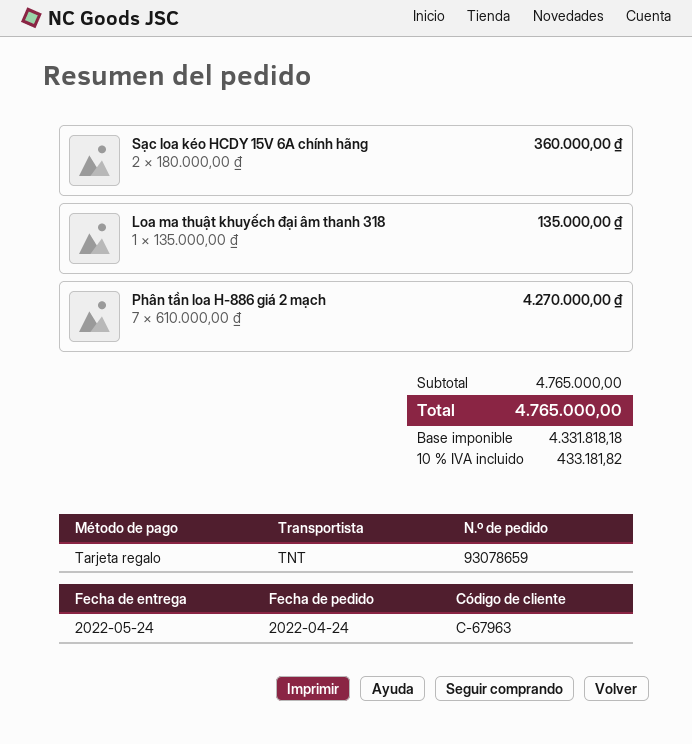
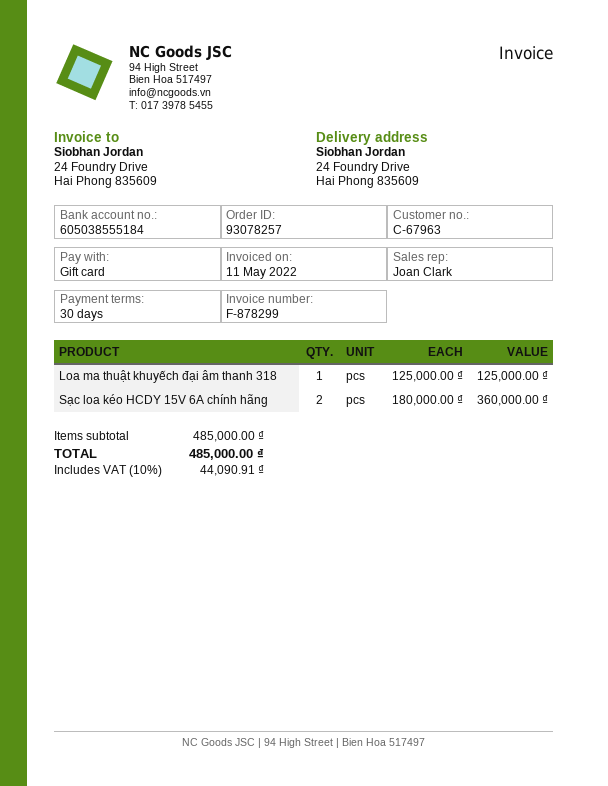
order number: 93078659 -> 93078257
Loa ma thuật khuyếch đại âm thanh 318: 1 x 135000.00 = 135000.00 -> 1 x 125000.00 = 125000.00
Phân tần loa H-886 giá 2 mạch: 7 x 610000.00 = 4270000.00 -> none
subtotal: 4765000.00 -> 485000.00
tax: 10% = 433181.82 -> 10% = 44090.91
total: 4765000.00 -> 485000.00

